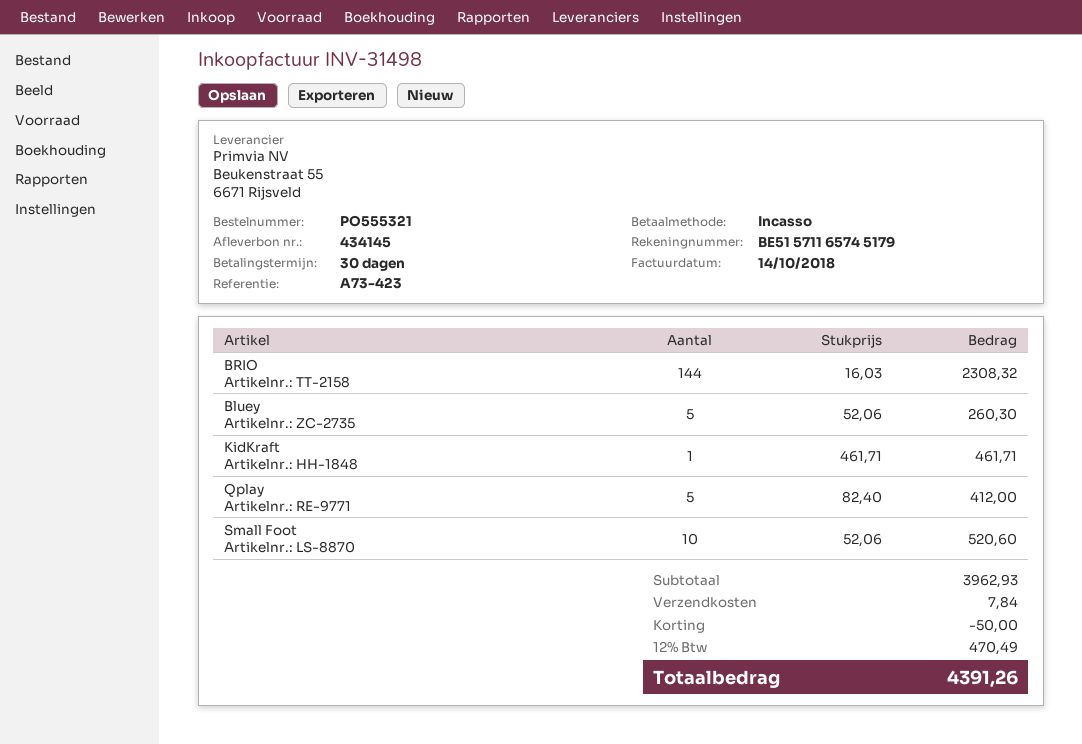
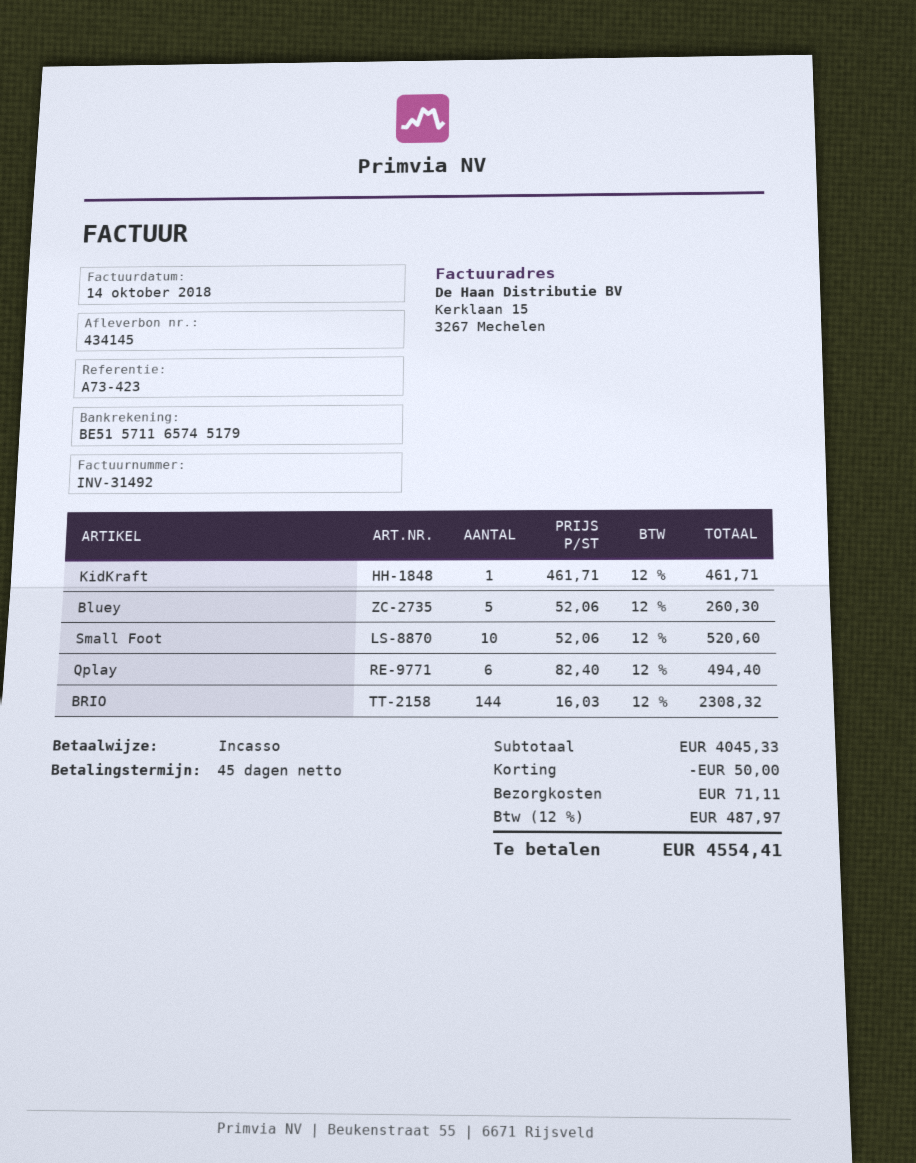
invoice number: INV-31498 -> INV-31492
payment terms: 30 days -> 45 days
Qplay: 5 x 82.40 = 412.00 -> 6 x 82.40 = 494.40
subtotal: 3962.93 -> 4045.33
shipping: 7.84 -> 71.11
tax: 12% = 470.49 -> 12% = 487.97
total: 4391.26 -> 4554.41

